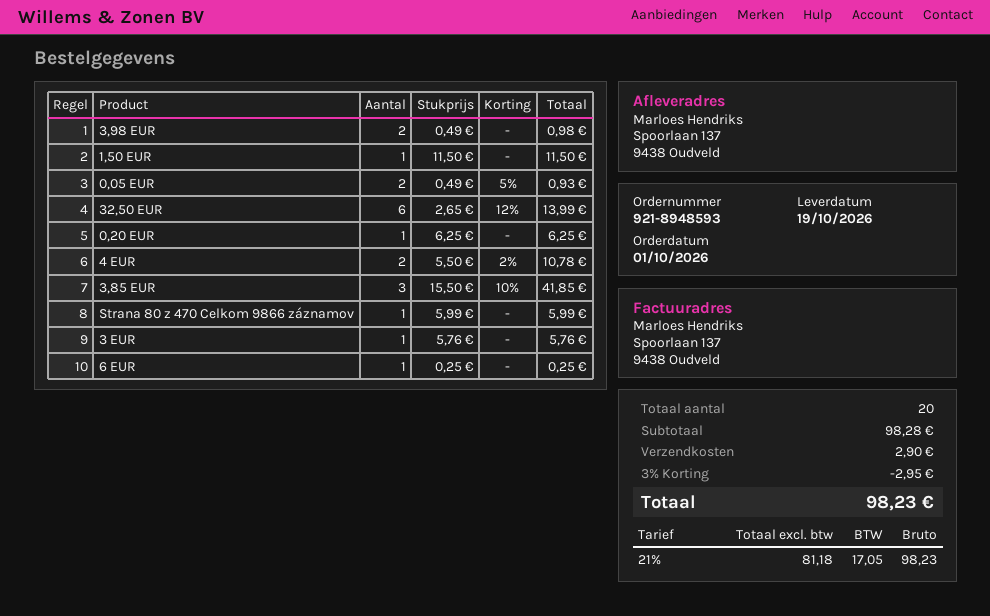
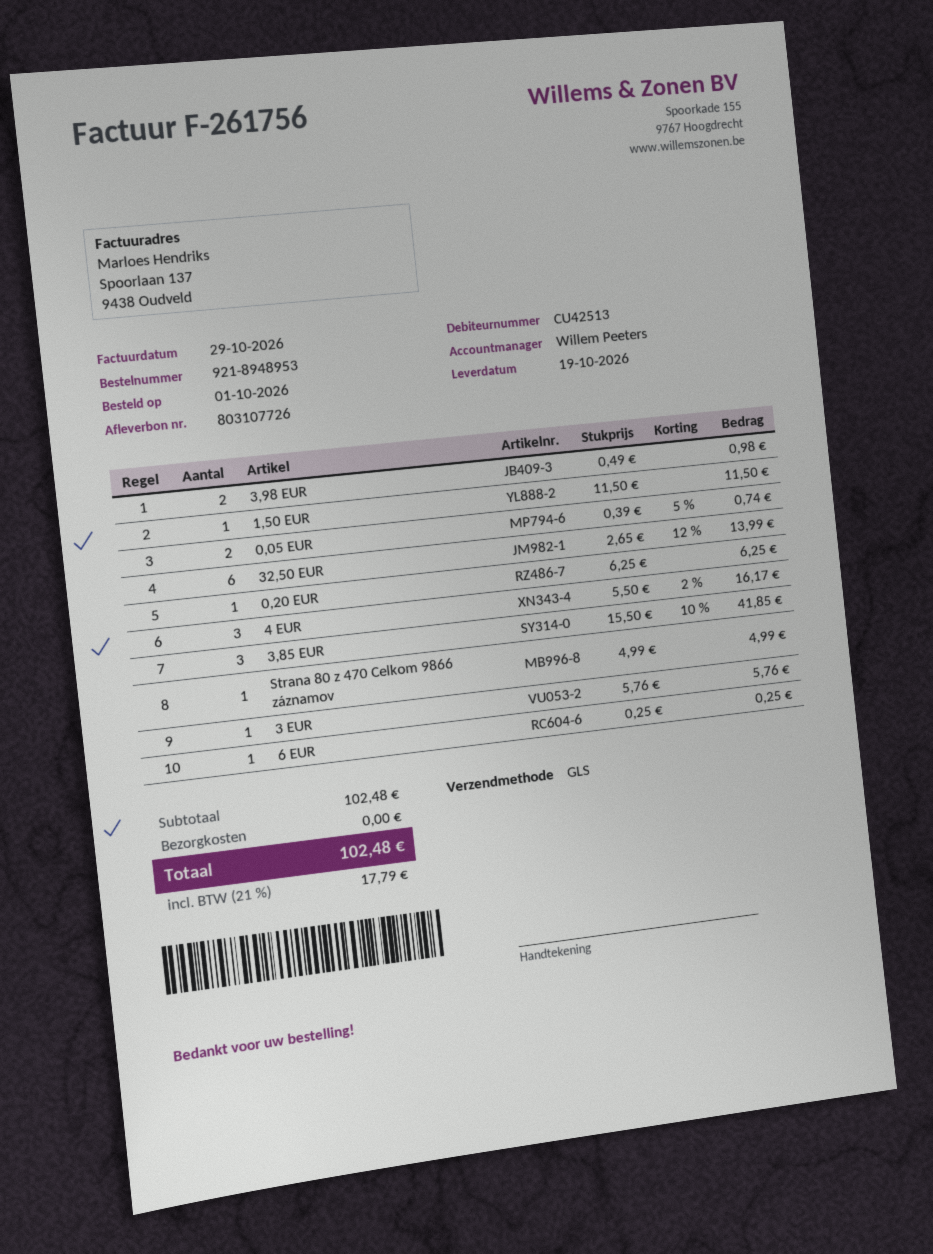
order number: 921-8948593 -> 921-8948953
0,05 EUR: 2 x 0.49 - 5% = 0.93 -> 2 x 0.39 - 5% = 0.74
4 EUR: 2 x 5.50 - 2% = 10.78 -> 3 x 5.50 - 2% = 16.17
Strana 80 z 470 Celkom 9866 záznamov: 1 x 5.99 = 5.99 -> 1 x 4.99 = 4.99
subtotal: 98.28 -> 102.48
discount: 3% = 2.95 -> none
shipping: 2.90 -> 0.00
tax: 21% = 17.05 -> 21% = 17.79
total: 98.23 -> 102.48

